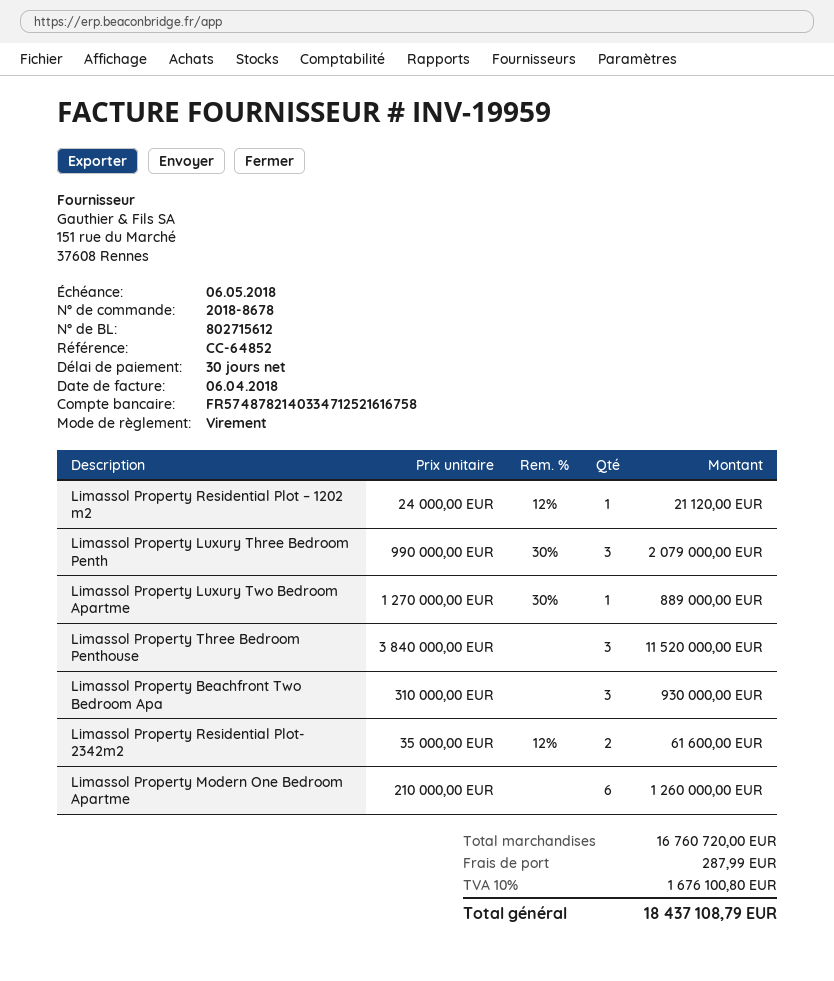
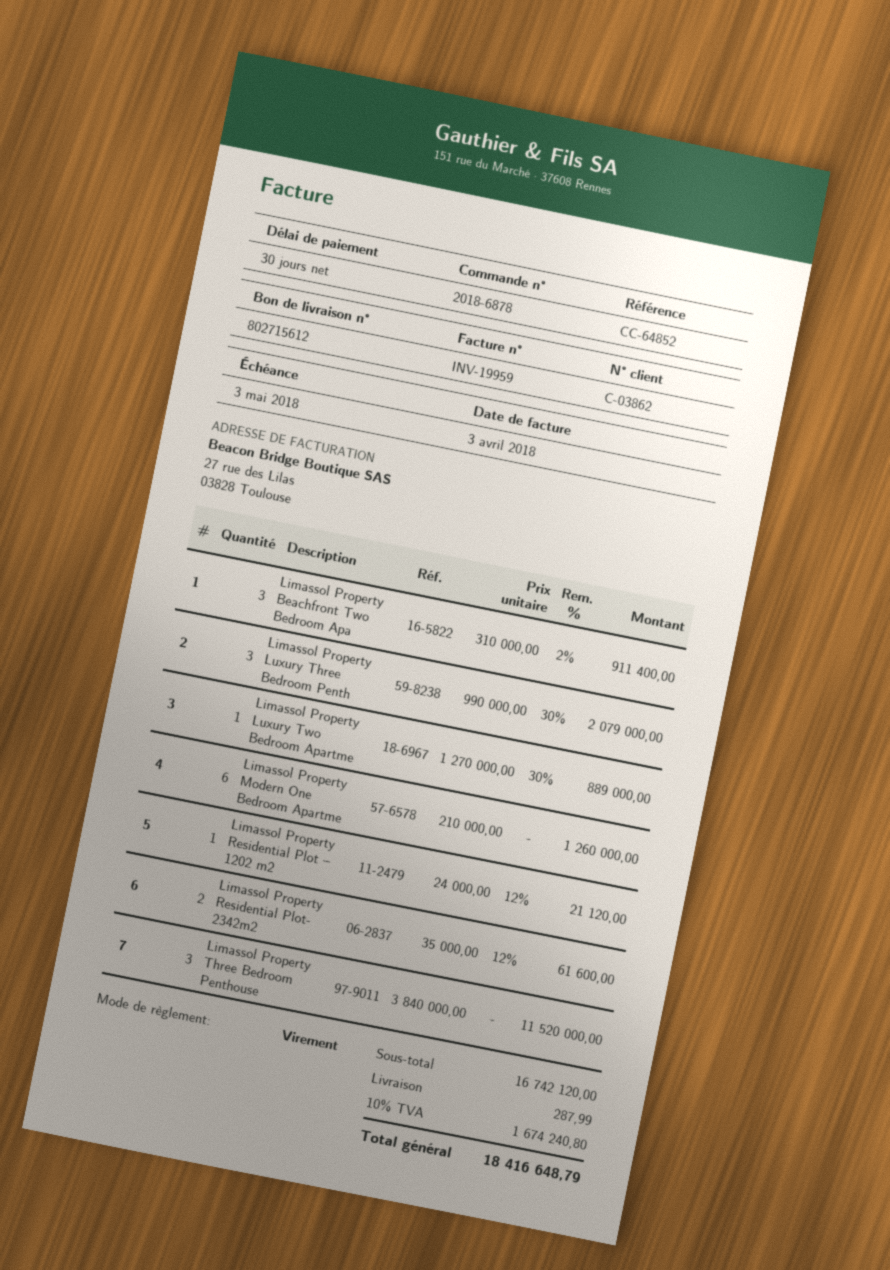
order number: 2018-8678 -> 2018-6878
invoice date: 2018-04-06 -> 2018-04-03
due date: 2018-05-06 -> 2018-05-03
Limassol Property Beachfront Two Bedroom Apa: 3 x 310000.00 = 930000.00 -> 3 x 310000.00 - 2% = 911400.00
subtotal: 16760720.00 -> 16742120.00
tax: 10% = 1676100.80 -> 10% = 1674240.80
total: 18437108.79 -> 18416648.79

